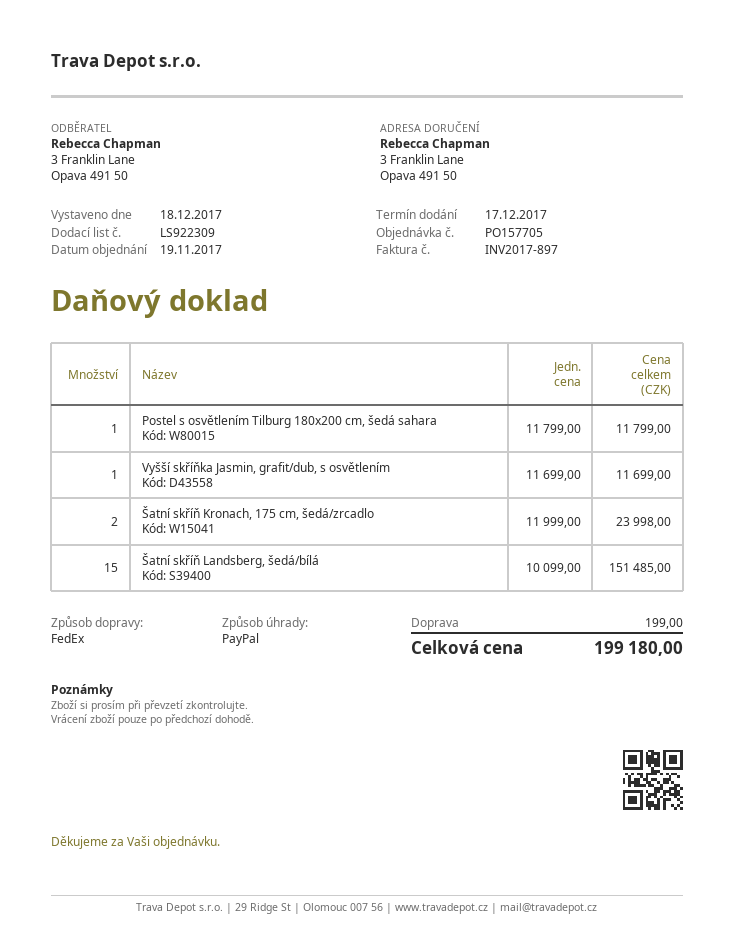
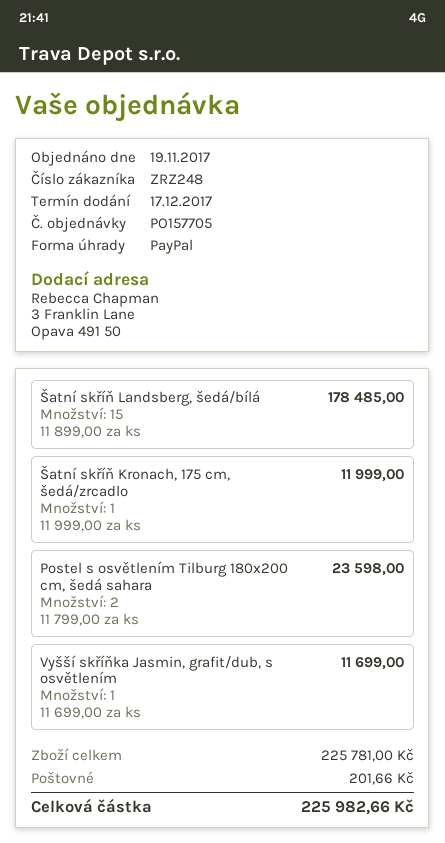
Postel s osvětlením Tilburg 180x200 cm, šedá sahara: 1 x 11799.00 = 11799.00 -> 2 x 11799.00 = 23598.00
Šatní skříň Kronach, 175 cm, šedá/zrcadlo: 2 x 11999.00 = 23998.00 -> 1 x 11999.00 = 11999.00
Šatní skříň Landsberg, šedá/bílá: 15 x 10099.00 = 151485.00 -> 15 x 11899.00 = 178485.00
shipping: 199.00 -> 201.66
total: 199180.00 -> 225982.66

